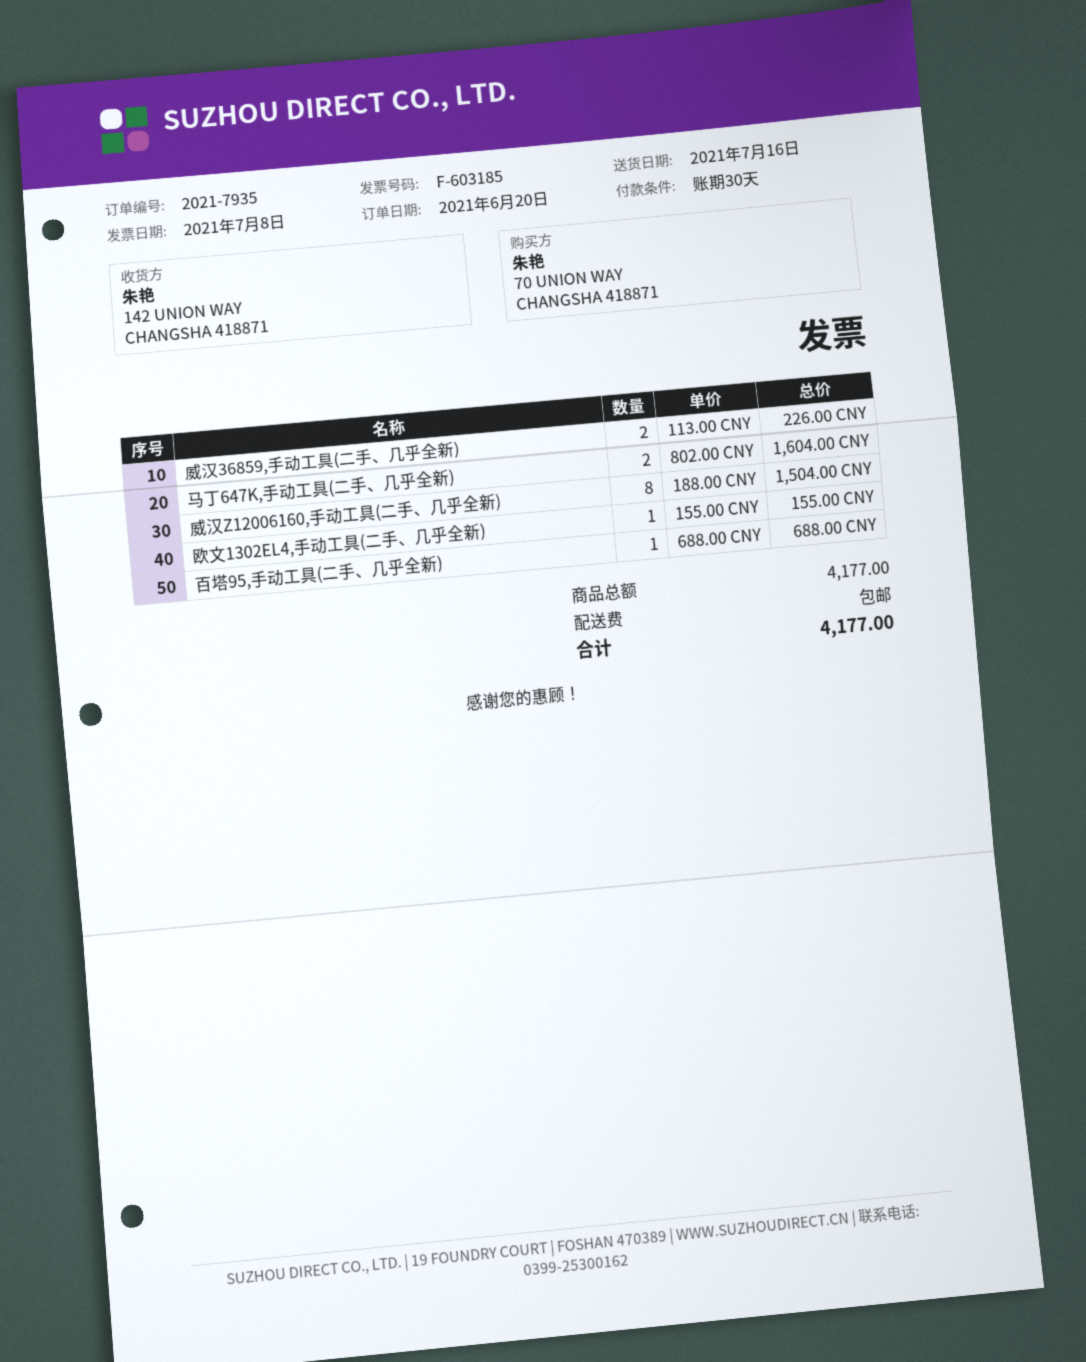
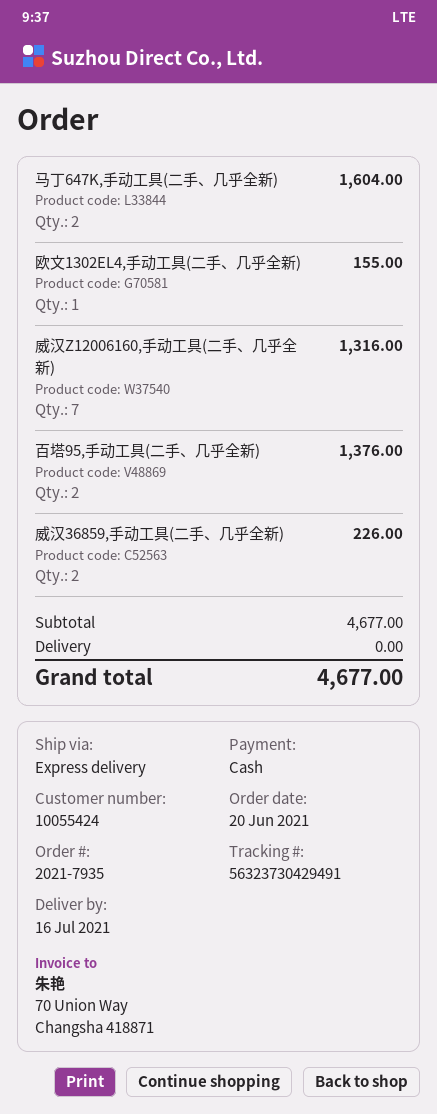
威汉Z12006160,手动工具(二手、几乎全新): 8 for 1504.00 -> 7 for 1316.00
百塔95,手动工具(二手、几乎全新): 1 for 688.00 -> 2 for 1376.00
subtotal: 4177.00 -> 4677.00
total: 4177.00 -> 4677.00

